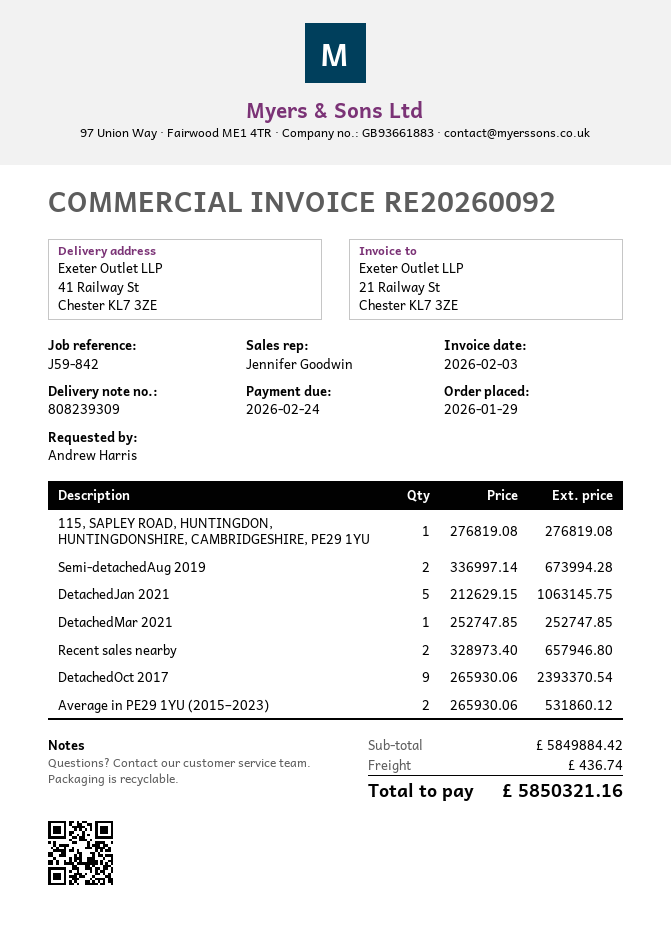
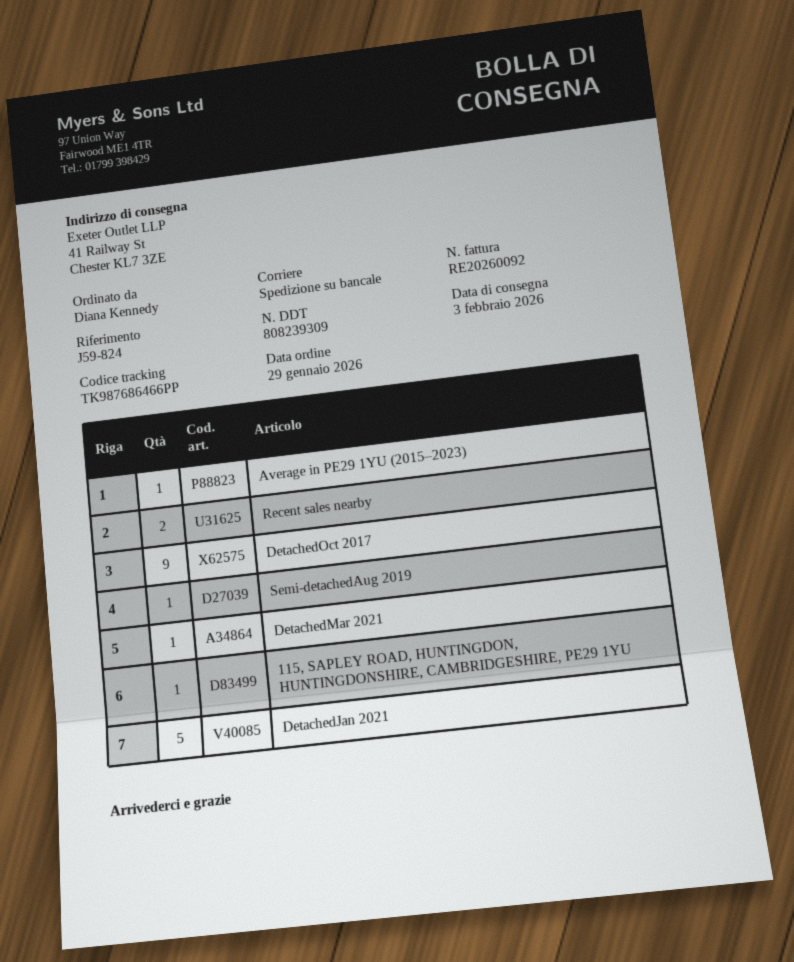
reference: J59-842 -> J59-824
ordered by: Andrew Harris -> Diana Kennedy
Semi-detachedAug 2019: 2 -> 1
Average in PE29 1YU (2015–2023): 2 -> 1

